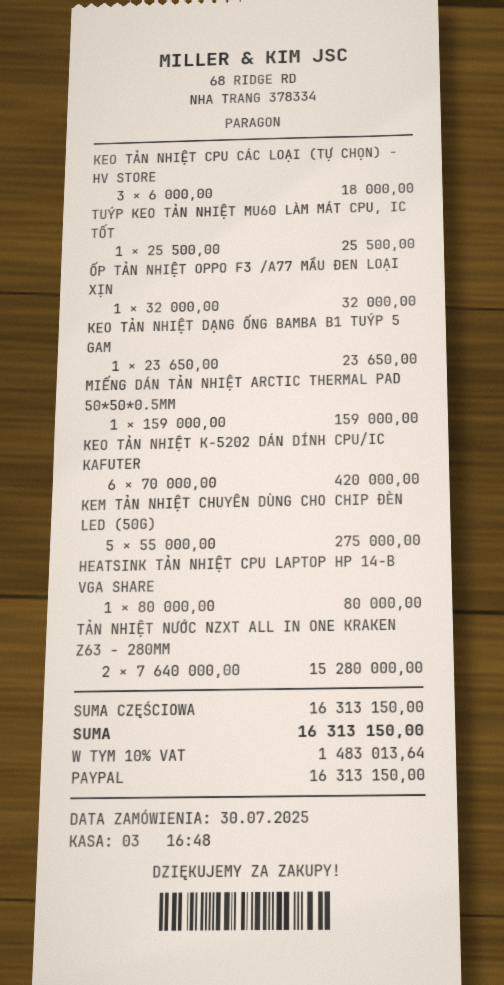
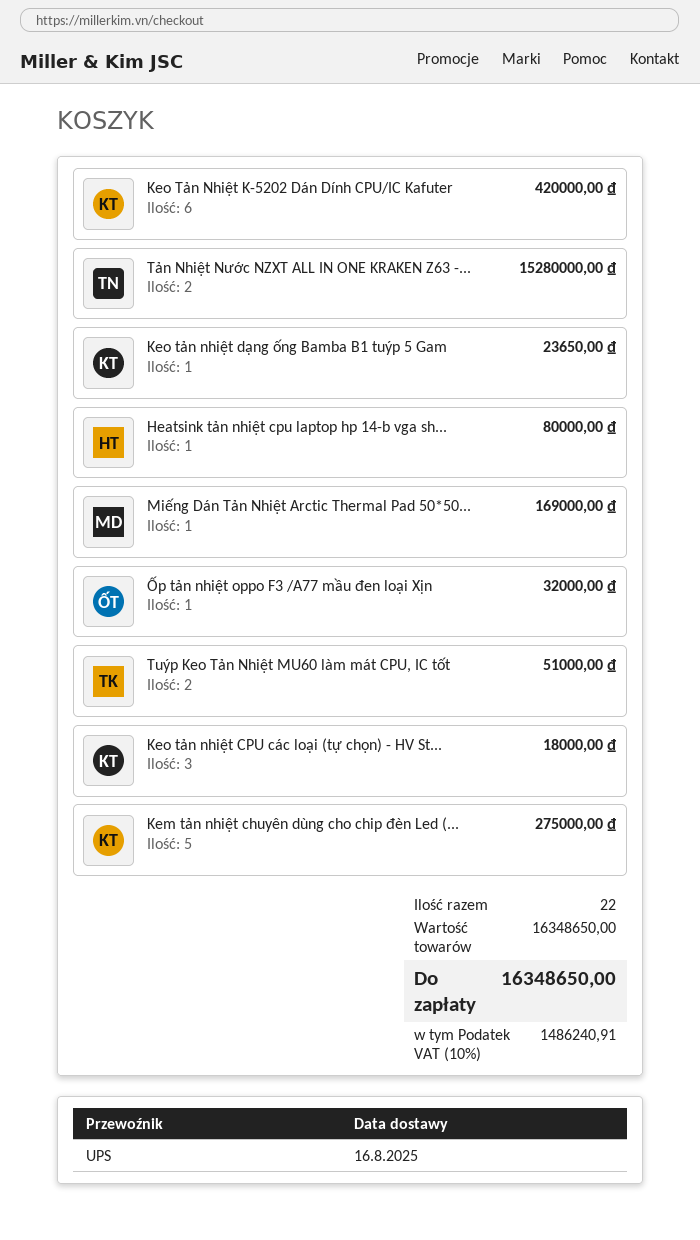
TUÝP KEO TẢN NHIỆT MU60 LÀM MÁT CPU, IC TỐT: 1 for 25500.00 -> 2 for 51000.00
MIẾNG DÁN TẢN NHIỆT ARCTIC THERMAL PAD 50*50*0.5MM: 1 for 159000.00 -> 1 for 169000.00
subtotal: 16313150.00 -> 16348650.00
tax: 10% = 1483013.64 -> 10% = 1486240.91
total: 16313150.00 -> 16348650.00

